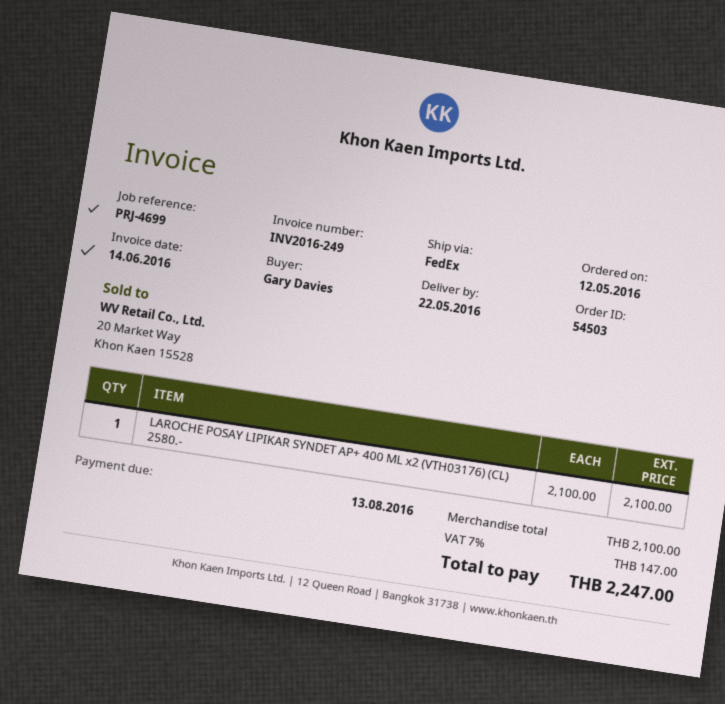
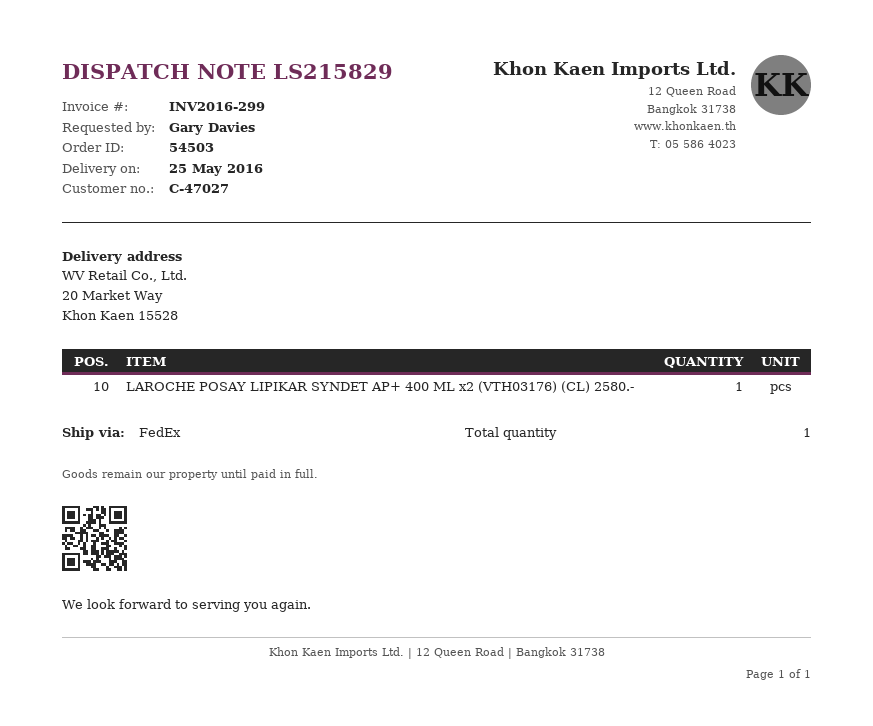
delivery date: 2016-05-22 -> 2016-05-25
invoice number: INV2016-249 -> INV2016-299

